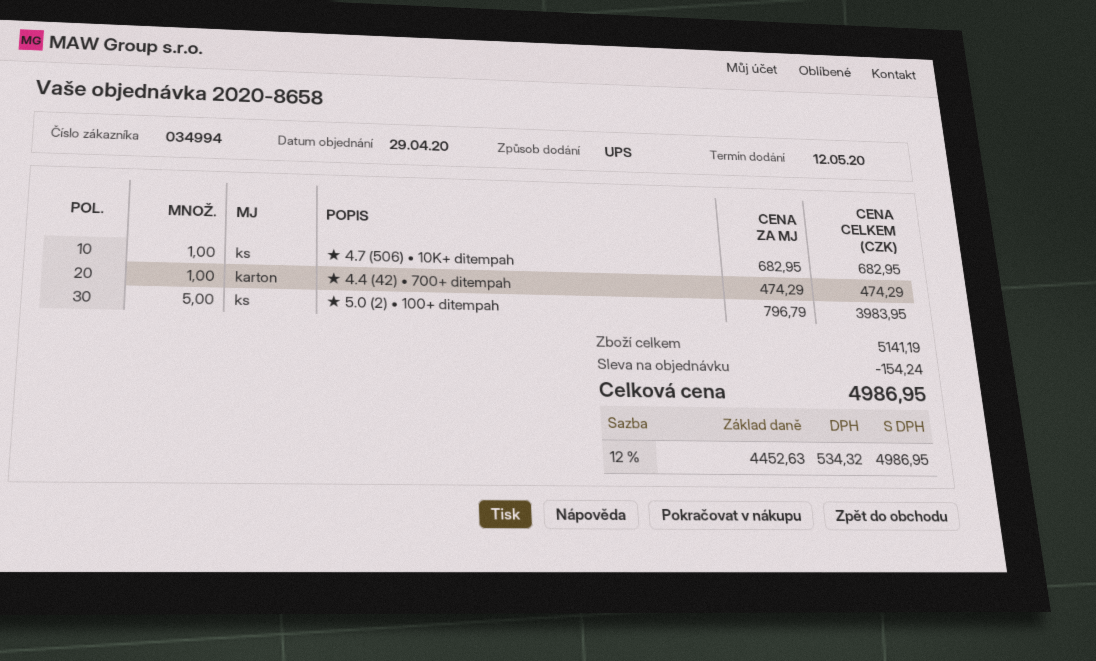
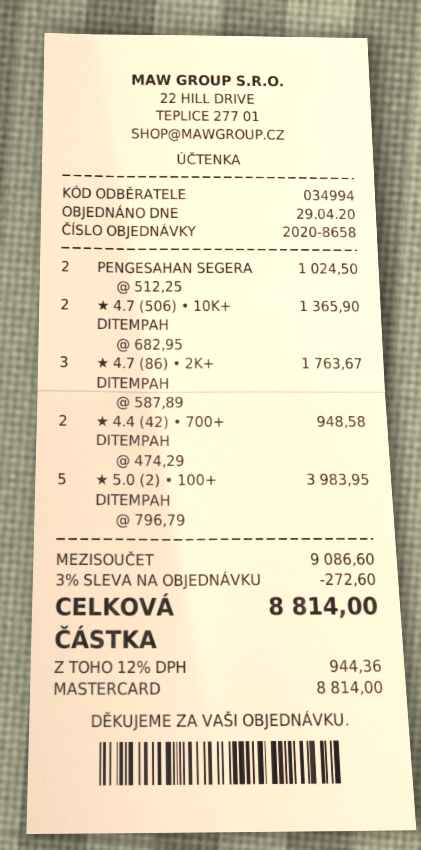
★ 4.7 (506) • 10K+ ditempah: 1 x 682.95 = 682.95 -> 2 x 682.95 = 1365.90
★ 4.4 (42) • 700+ ditempah: 1 x 474.29 = 474.29 -> 2 x 474.29 = 948.58
PENGESAHAN SEGERA: none -> 2 x 512.25 = 1024.50
★ 4.7 (86) • 2K+ DITEMPAH: none -> 3 x 587.89 = 1763.67
subtotal: 5141.19 -> 9086.60
discount: 154.24 -> 272.60
tax: 12% = 534.32 -> 12% = 944.36
total: 4986.95 -> 8814.00

